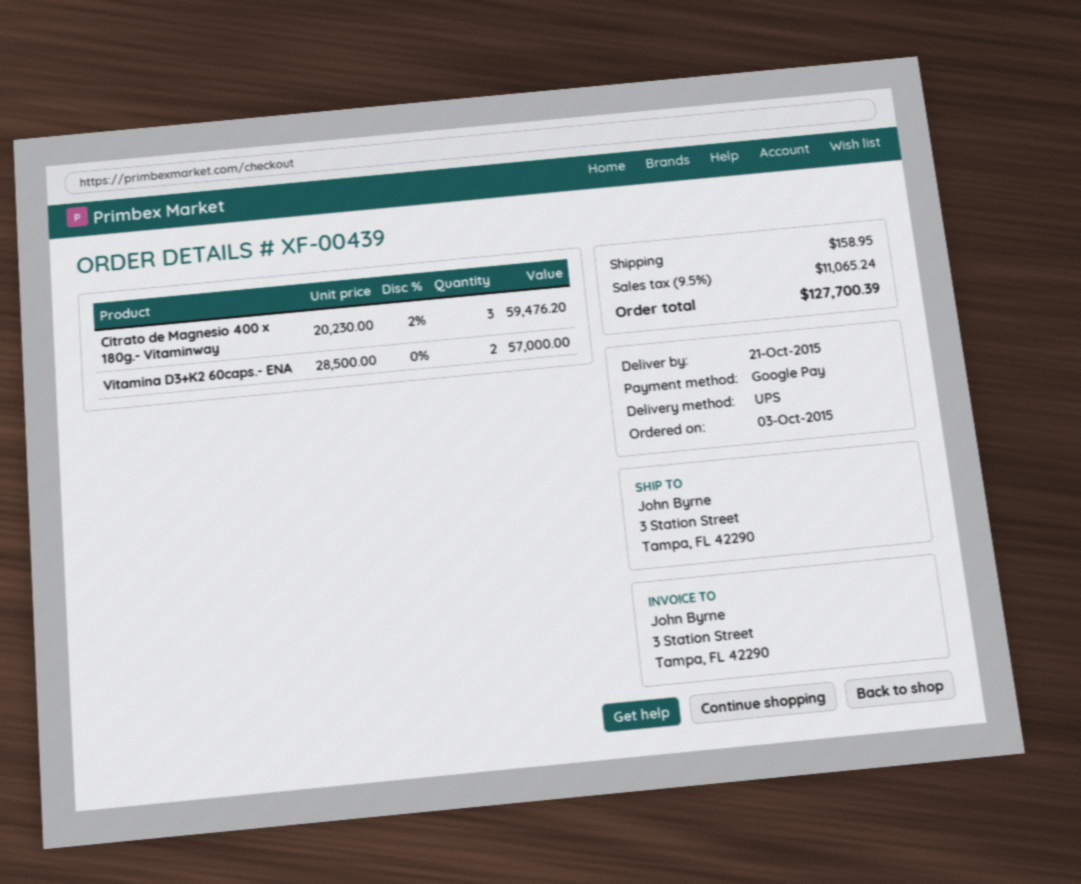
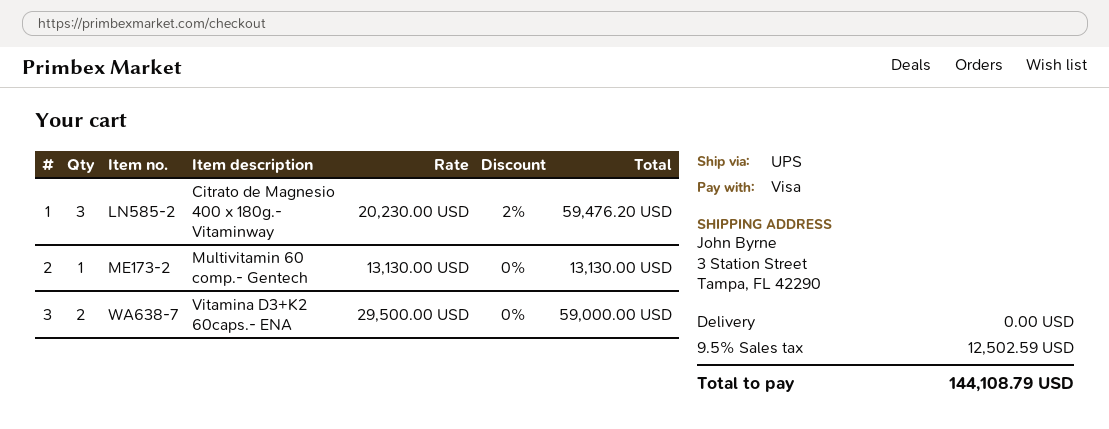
payment method: Google Pay -> Visa
Vitamina D3+K2 60caps.- ENA: 2 x 28500.00 = 57000.00 -> 2 x 29500.00 = 59000.00
Multivitamin 60 comp.- Gentech: none -> 1 x 13130.00 = 13130.00
shipping: 158.95 -> 0.00
tax: 9.5% = 11065.24 -> 9.5% = 12502.59
total: 127700.39 -> 144108.79

